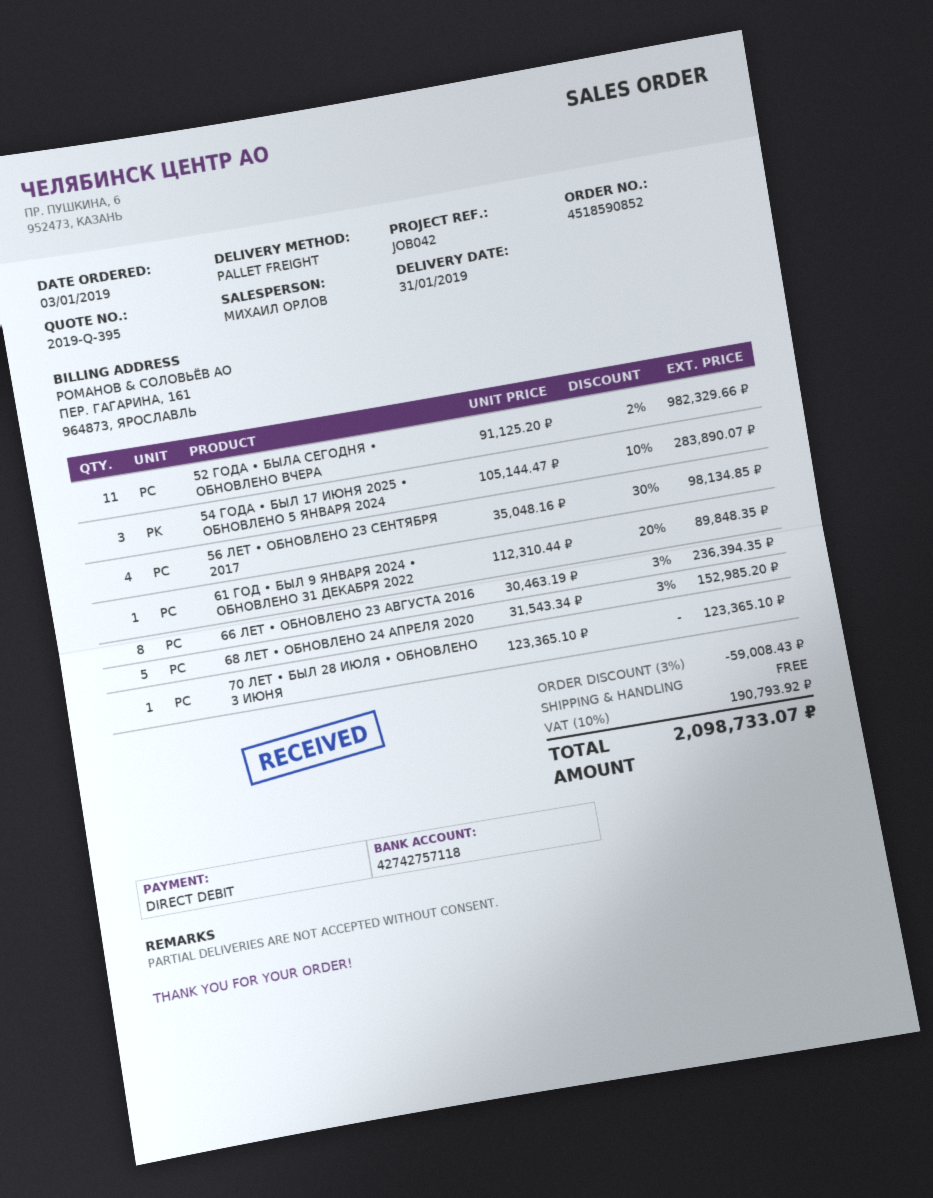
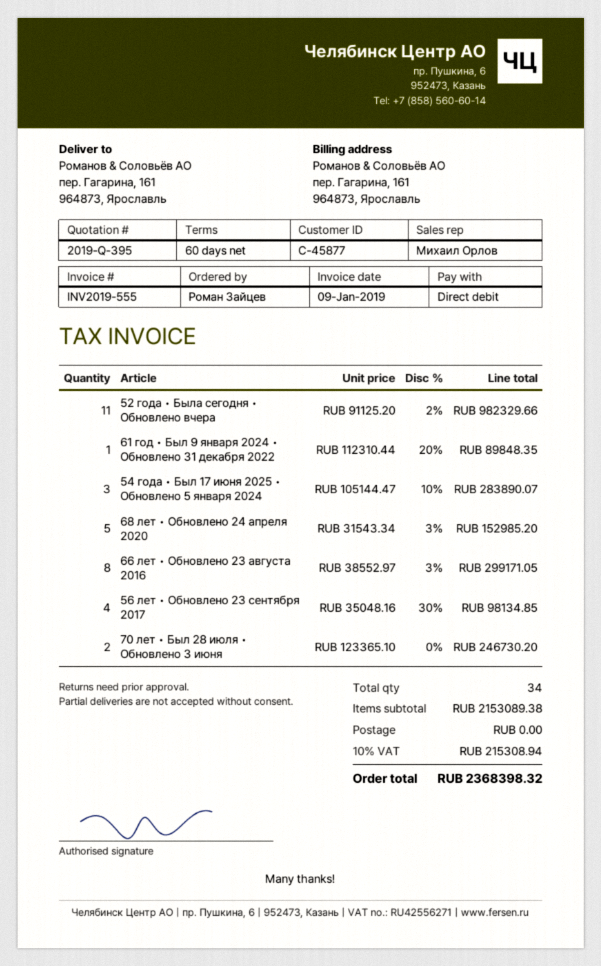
66 ЛЕТ • ОБНОВЛЕНО 23 АВГУСТА 2016: 8 x 30463.19 - 3% = 236394.35 -> 8 x 38552.97 - 3% = 299171.05
70 ЛЕТ • БЫЛ 28 ИЮЛЯ • ОБНОВЛЕНО 3 ИЮНЯ: 1 x 123365.10 = 123365.10 -> 2 x 123365.10 = 246730.20
discount: 3% = 59008.43 -> none
tax: 10% = 190793.92 -> 10% = 215308.94
total: 2098733.07 -> 2368398.32

